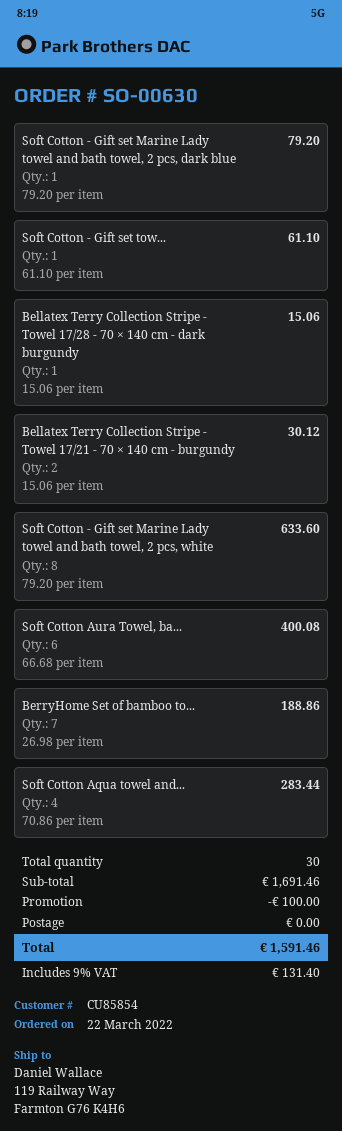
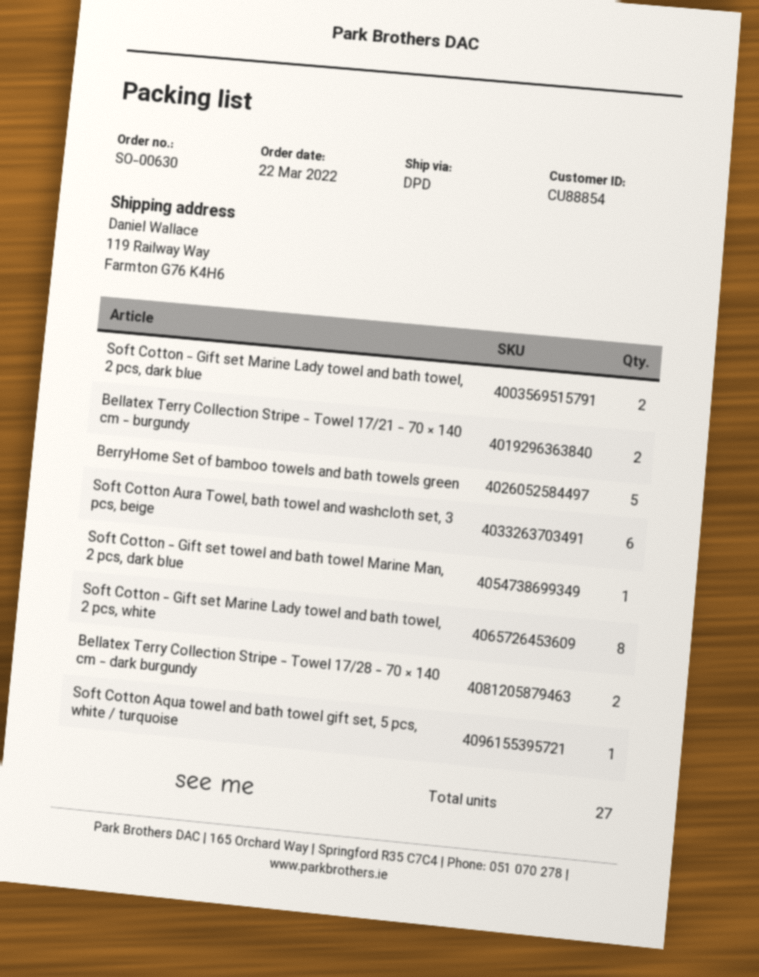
customer number: CU85854 -> CU88854
Soft Cotton - Gift set Marine Lady towel and bath towel, 2 pcs, dark blue: 1 -> 2
Bellatex Terry Collection Stripe - Towel 17/28 - 70 × 140 cm - dark burgundy: 1 -> 2
BerryHome Set of bamboo to...: 7 -> 5
Soft Cotton Aqua towel and...: 4 -> 1
total quantity: 30 -> 27

